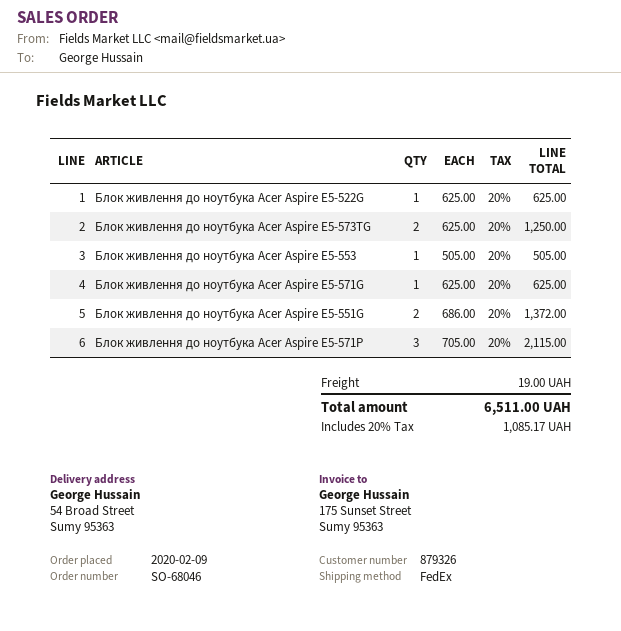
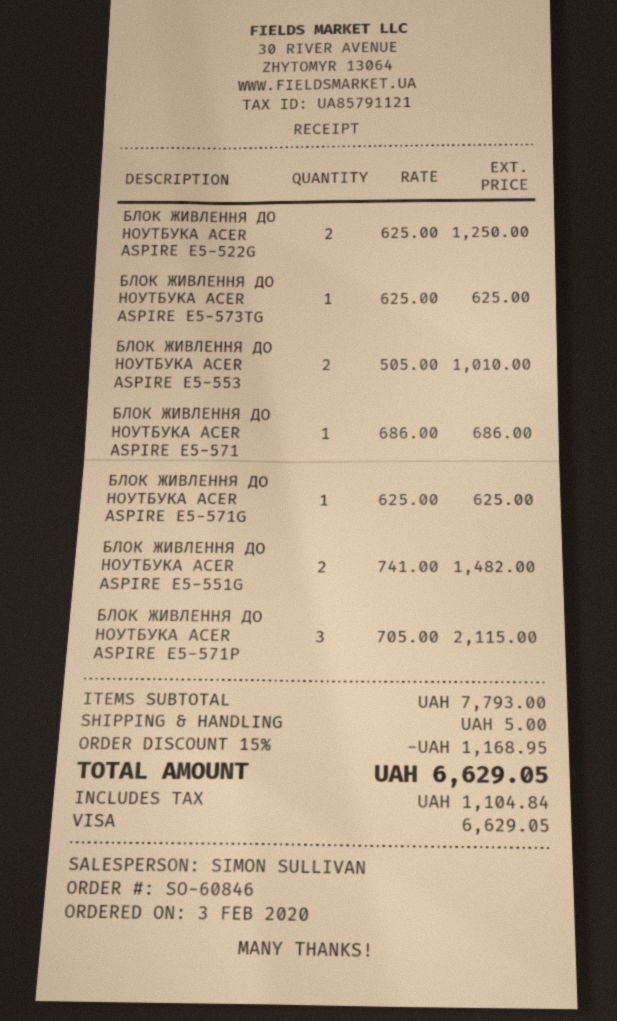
order number: SO-68046 -> SO-60846
order date: 2020-02-09 -> 2020-02-03
Блок живлення до ноутбука Acer Aspire E5-522G: 1 x 625.00 = 625.00 -> 2 x 625.00 = 1250.00
Блок живлення до ноутбука Acer Aspire E5-573TG: 2 x 625.00 = 1250.00 -> 1 x 625.00 = 625.00
Блок живлення до ноутбука Acer Aspire E5-553: 1 x 505.00 = 505.00 -> 2 x 505.00 = 1010.00
Блок живлення до ноутбука Acer Aspire E5-551G: 2 x 686.00 = 1372.00 -> 2 x 741.00 = 1482.00
БЛОК ЖИВЛЕННЯ ДО НОУТБУКА ACER ASPIRE E5-571: none -> 1 x 686.00 = 686.00
discount: none -> 15% = 1168.95
shipping: 19.00 -> 5.00
tax: 1085.17 -> 1104.84
total: 6511.00 -> 6629.05

